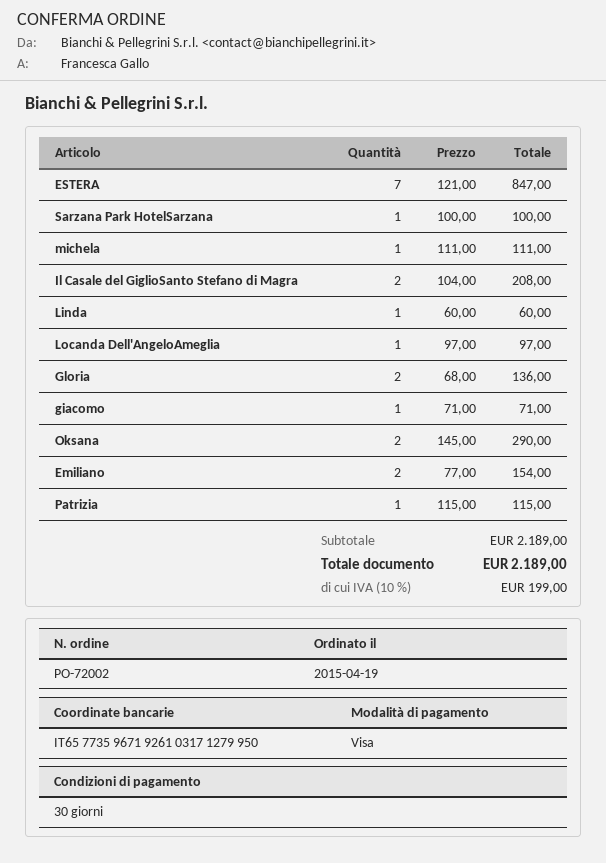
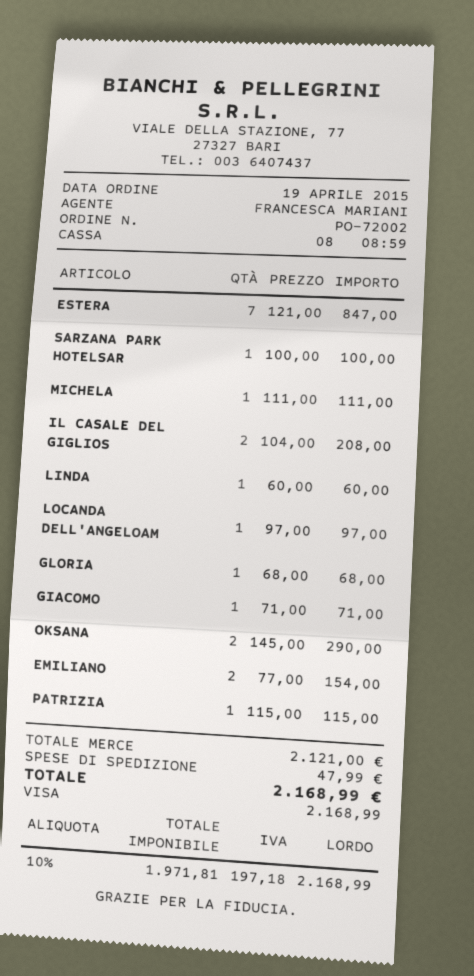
Gloria: 2 x 68.00 = 136.00 -> 1 x 68.00 = 68.00
subtotal: 2189.00 -> 2121.00
shipping: none -> 47.99
tax: 10% = 199.00 -> 10% = 197.18
total: 2189.00 -> 2168.99

